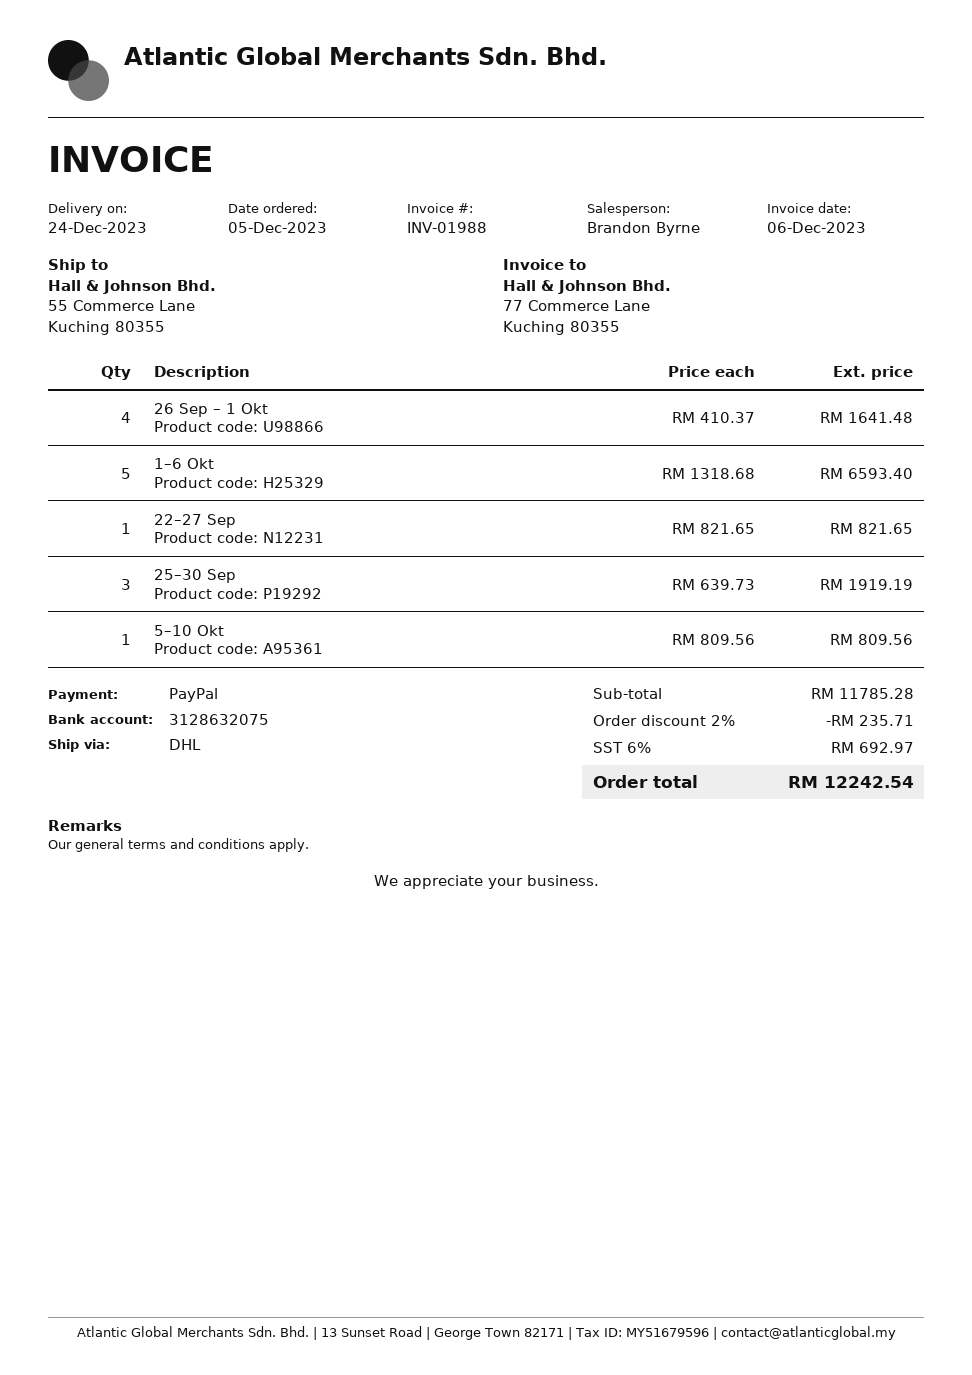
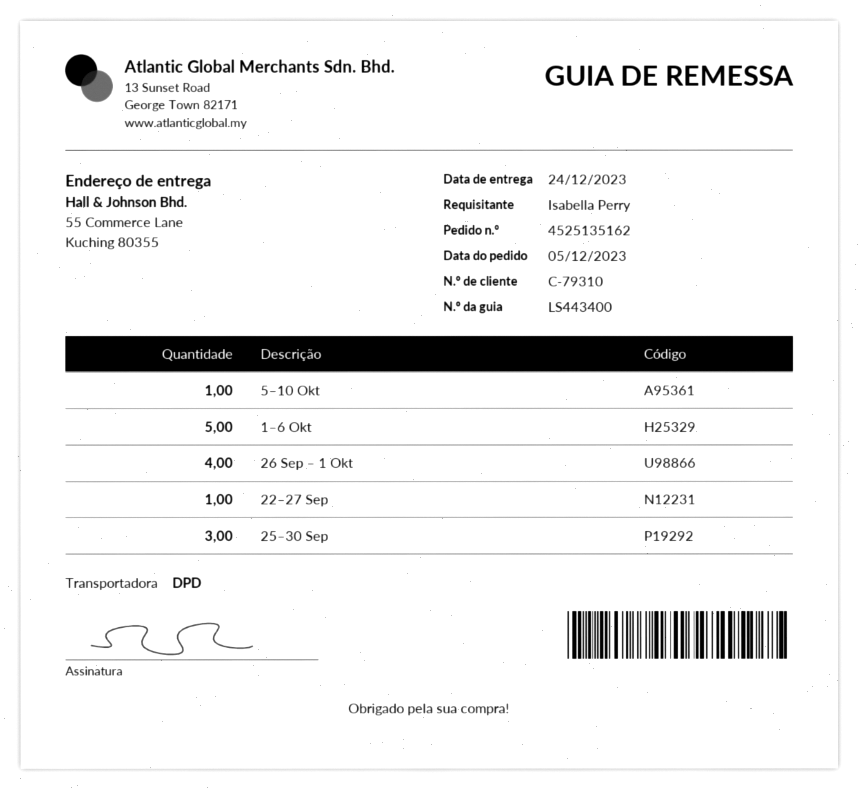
shipping method: DHL -> DPD

